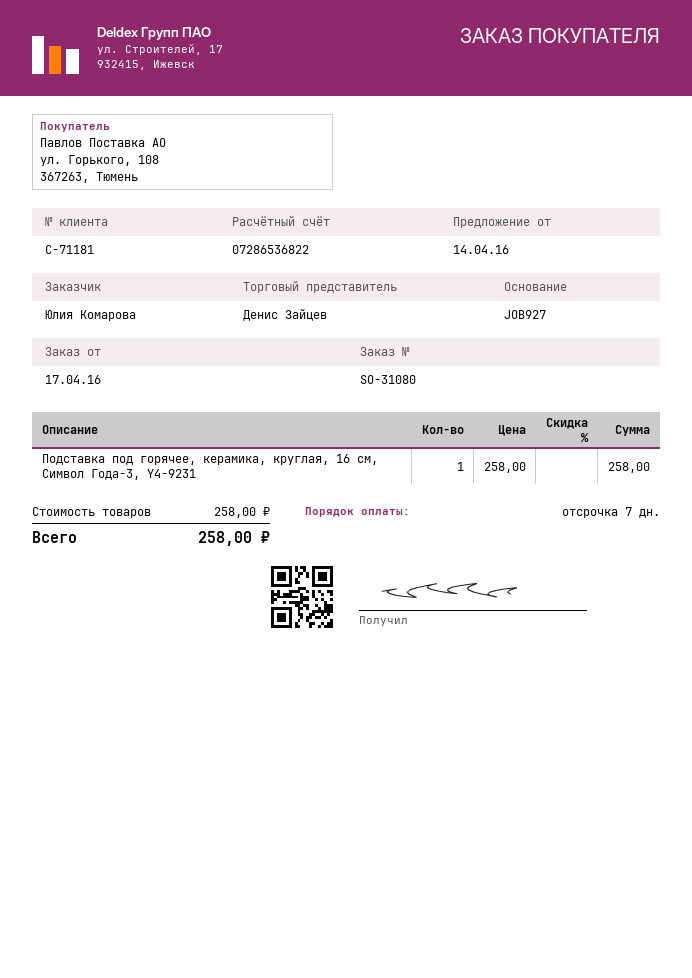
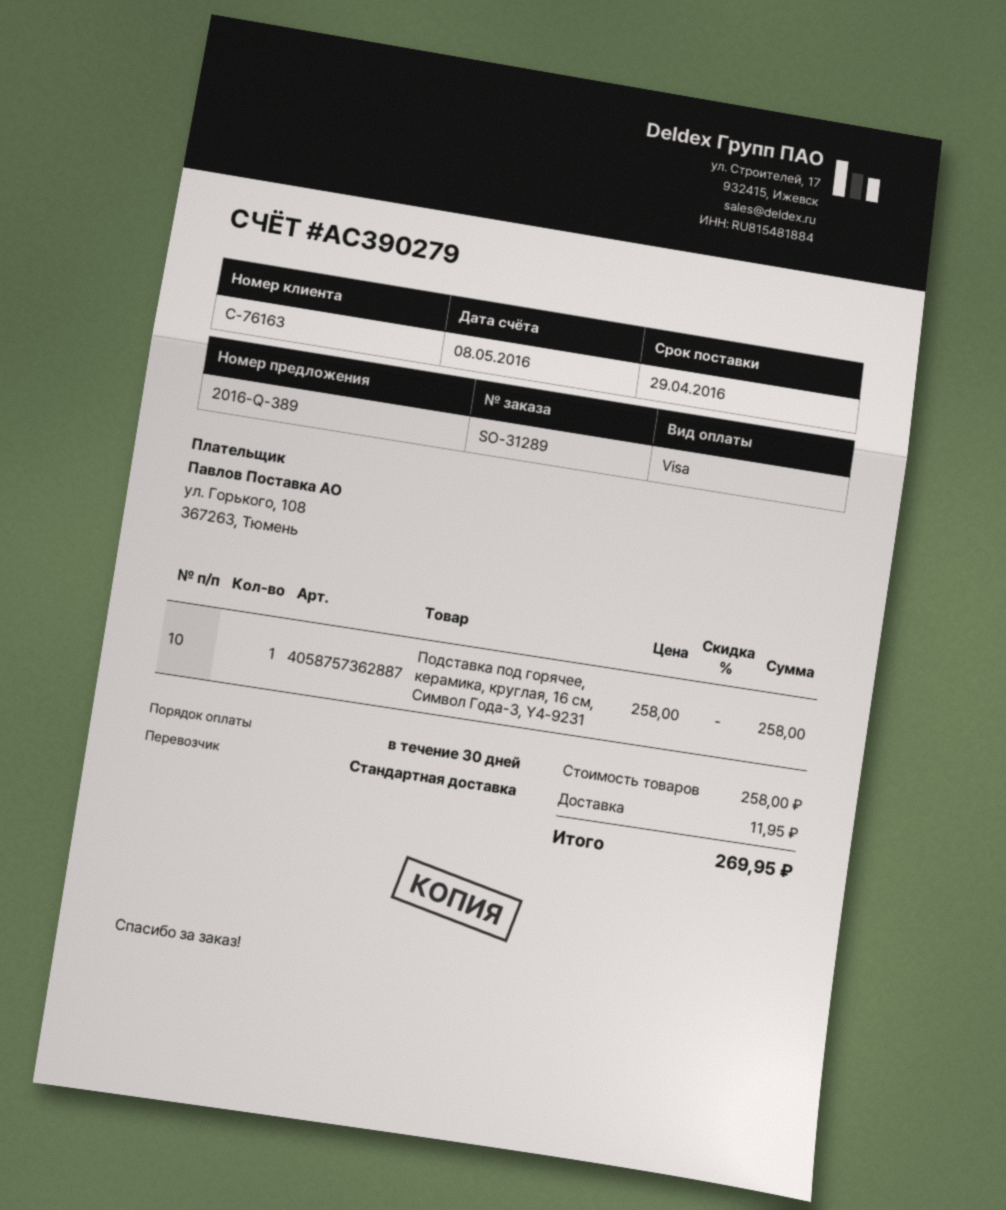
order number: SO-31080 -> SO-31289
payment terms: 7 days -> 30 days
customer number: C-71181 -> C-76163
shipping: none -> 11.95
total: 258.00 -> 269.95

